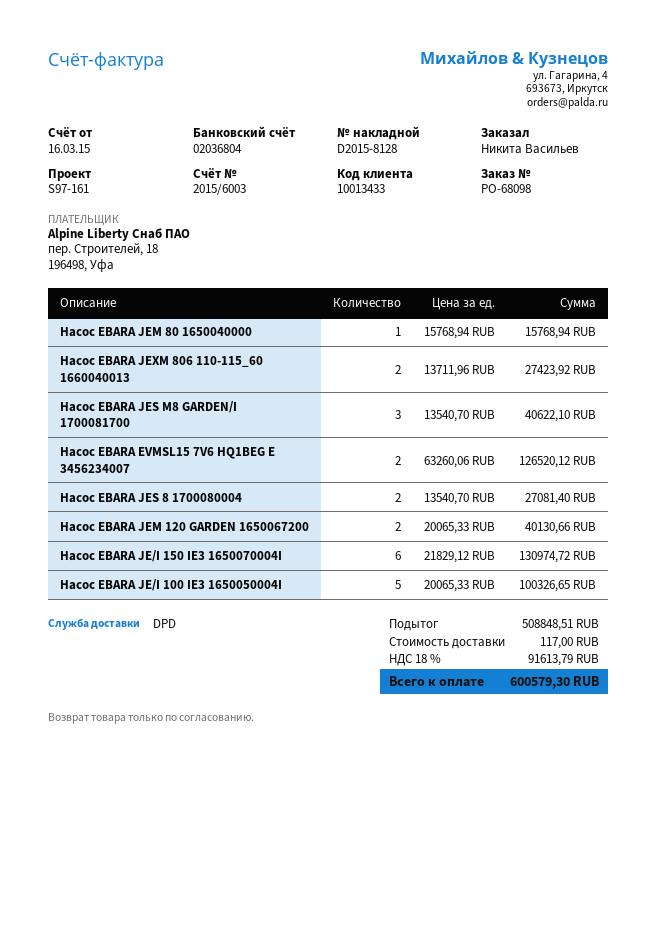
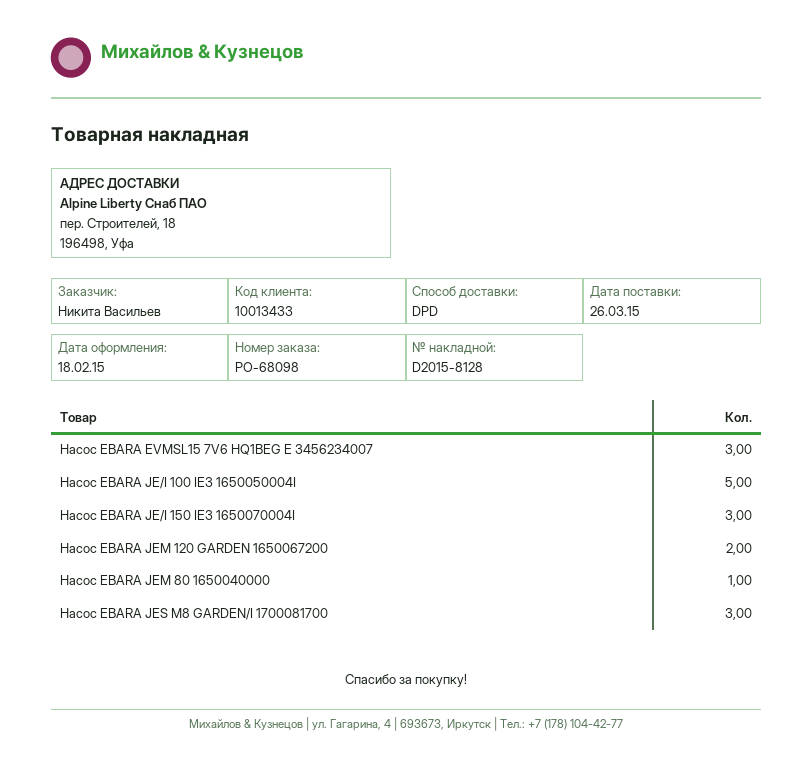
Насос EBARA JEXM 806 110-115_60 1660040013: 2 -> none
Насос EBARA EVMSL15 7V6 HQ1BEG E 3456234007: 2 -> 3
Насос EBARA JES 8 1700080004: 2 -> none
Насос EBARA JE/I 150 IE3 1650070004I: 6 -> 3

